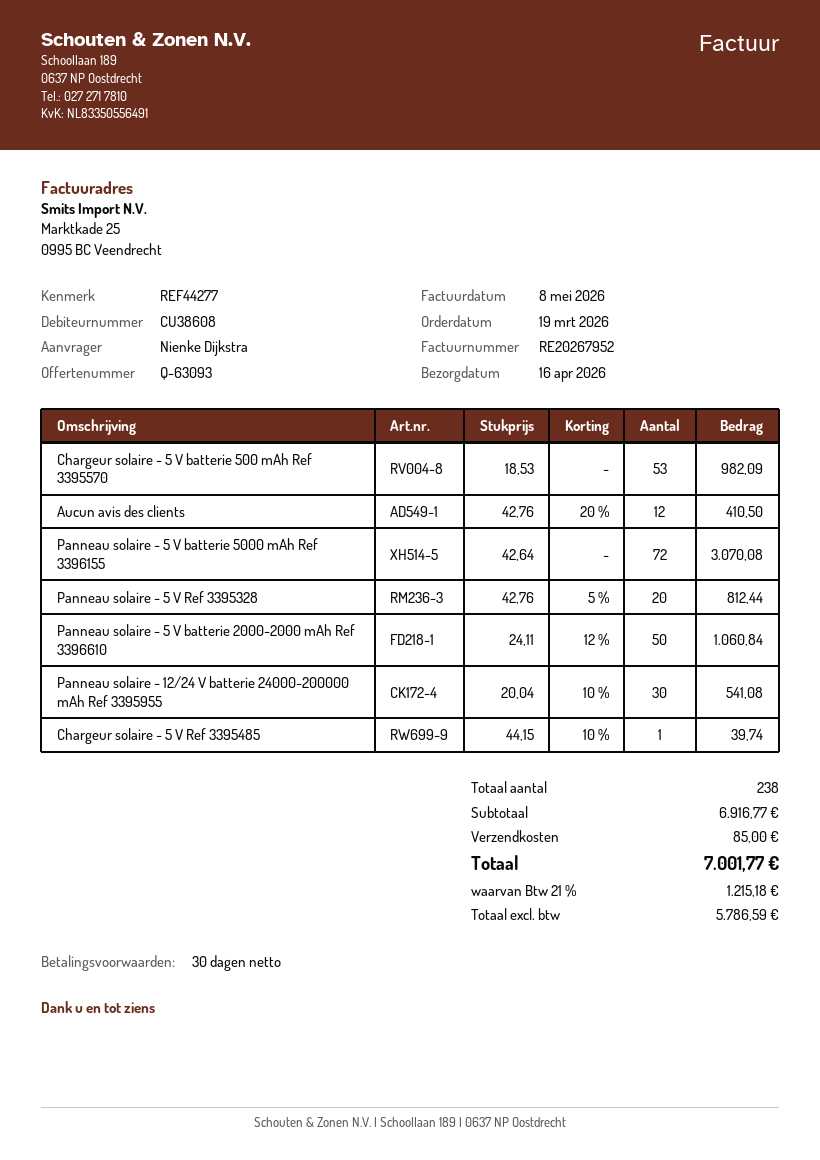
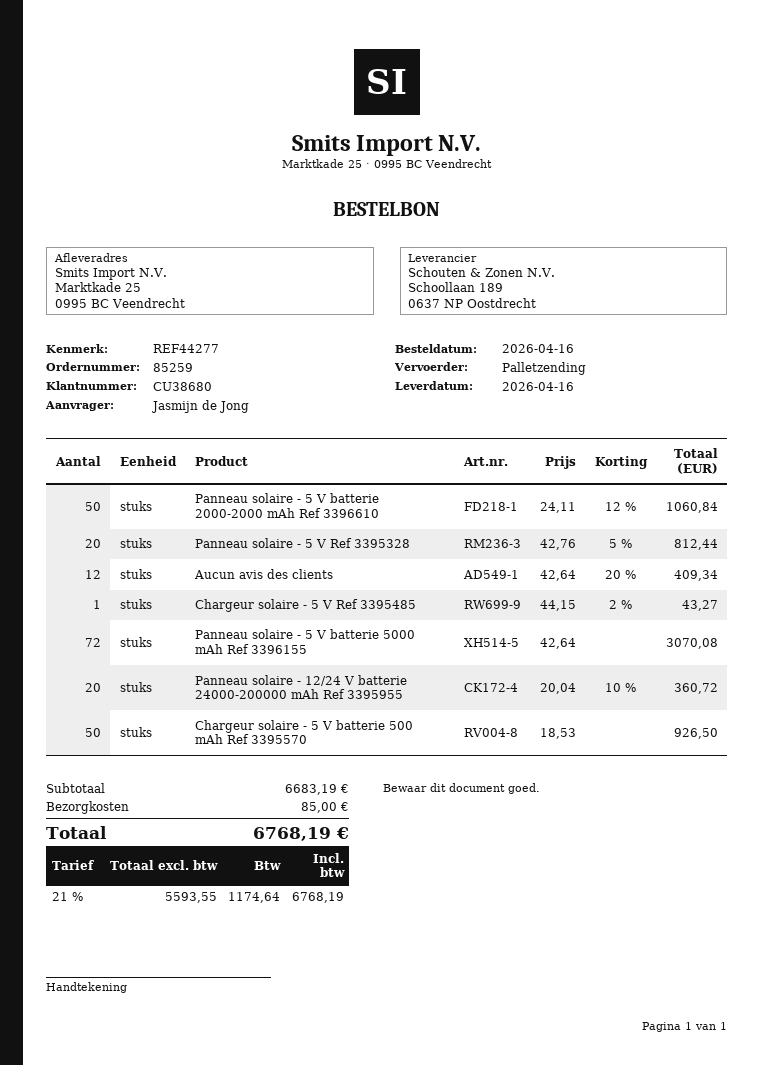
order date: 2026-03-19 -> 2026-04-16
customer number: CU38608 -> CU38680
ordered by: Nienke Dijkstra -> Jasmijn de Jong
Chargeur solaire - 5 V batterie 500 mAh Ref 3395570: 53 x 18.53 = 982.09 -> 50 x 18.53 = 926.50
Aucun avis des clients: 12 x 42.76 - 20% = 410.50 -> 12 x 42.64 - 20% = 409.34
Panneau solaire - 12/24 V batterie 24000-200000 mAh Ref 3395955: 30 x 20.04 - 10% = 541.08 -> 20 x 20.04 - 10% = 360.72
Chargeur solaire - 5 V Ref 3395485: 1 x 44.15 - 10% = 39.74 -> 1 x 44.15 - 2% = 43.27
subtotal: 6916.77 -> 6683.19
net: 5786.59 -> 5593.55
tax: 21% = 1215.18 -> 21% = 1174.64
total: 7001.77 -> 6768.19

